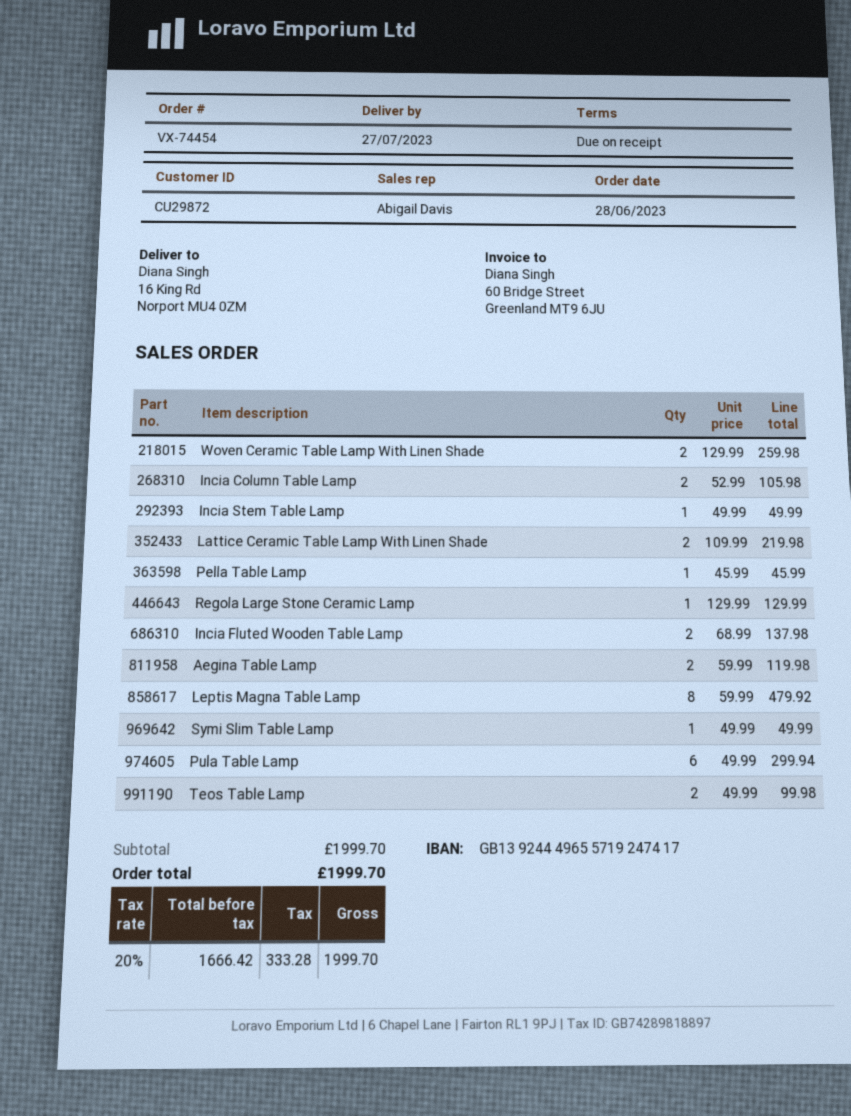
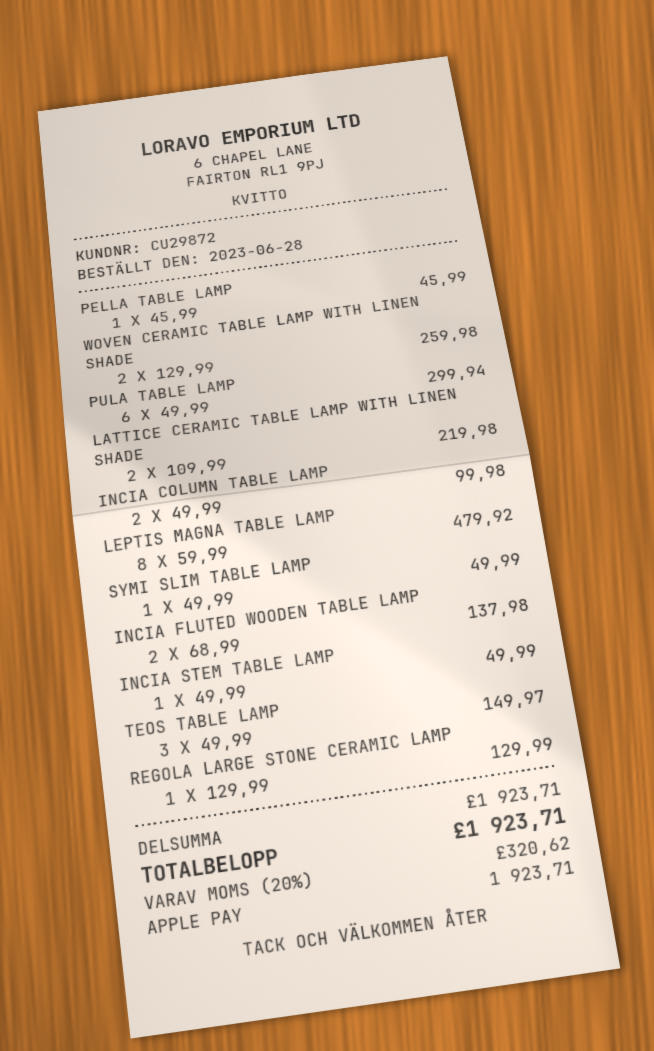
Incia Column Table Lamp: 2 x 52.99 = 105.98 -> 2 x 49.99 = 99.98
Aegina Table Lamp: 2 x 59.99 = 119.98 -> none
Teos Table Lamp: 2 x 49.99 = 99.98 -> 3 x 49.99 = 149.97
subtotal: 1999.70 -> 1923.71
tax: 20% = 333.28 -> 20% = 320.62
total: 1999.70 -> 1923.71

